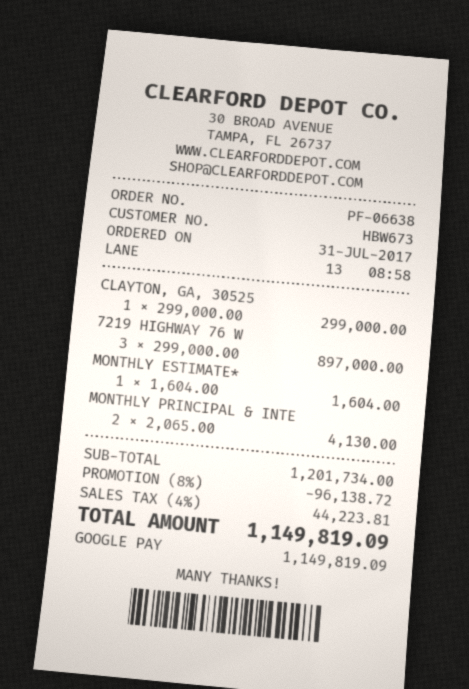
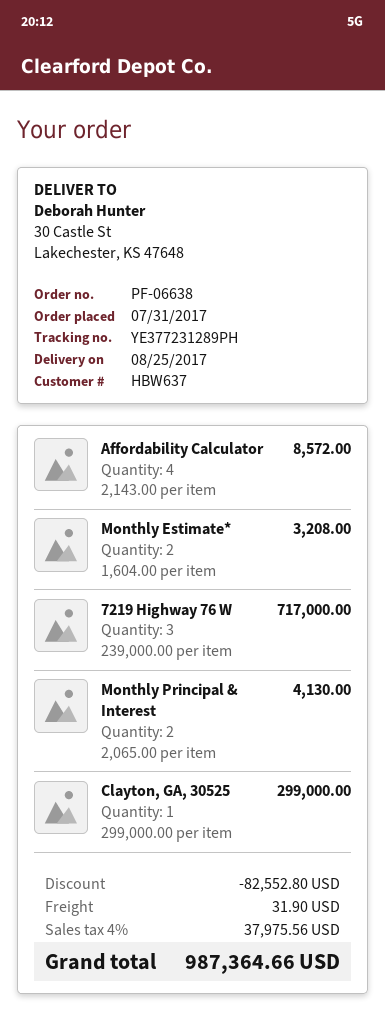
customer number: HBW673 -> HBW637
7219 HIGHWAY 76 W: 3 x 299000.00 = 897000.00 -> 3 x 239000.00 = 717000.00
MONTHLY ESTIMATE*: 1 x 1604.00 = 1604.00 -> 2 x 1604.00 = 3208.00
Affordability Calculator: none -> 4 x 2143.00 = 8572.00
discount: 96138.72 -> 82552.80
shipping: none -> 31.90
tax: 4% = 44223.81 -> 4% = 37975.56
total: 1149819.09 -> 987364.66

